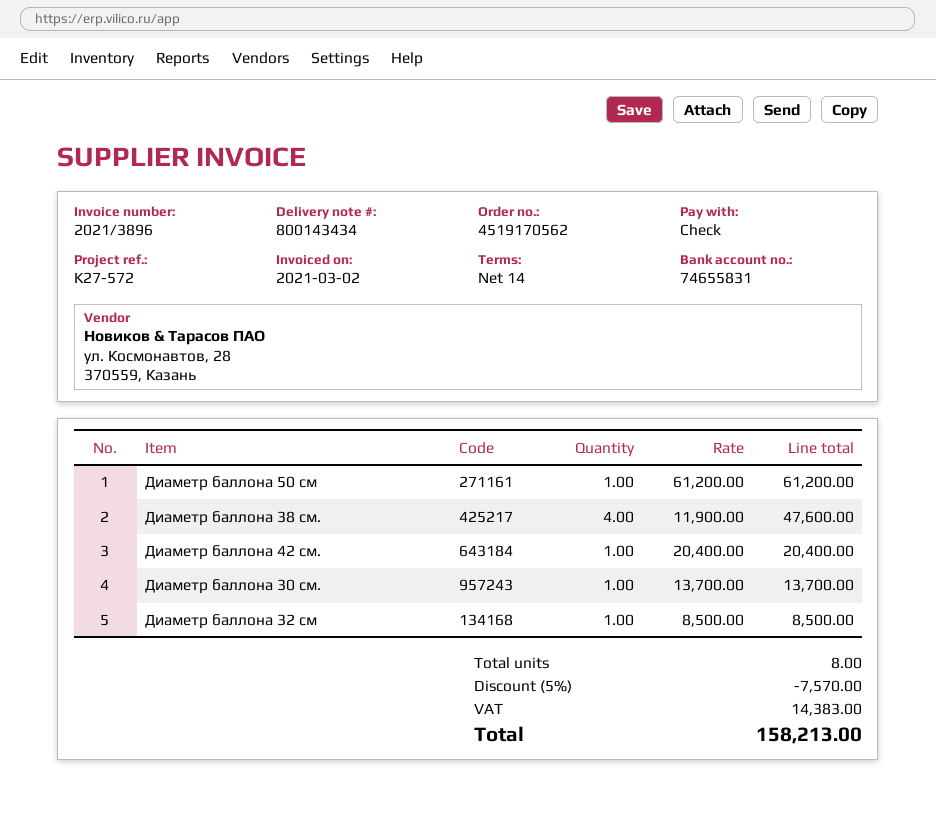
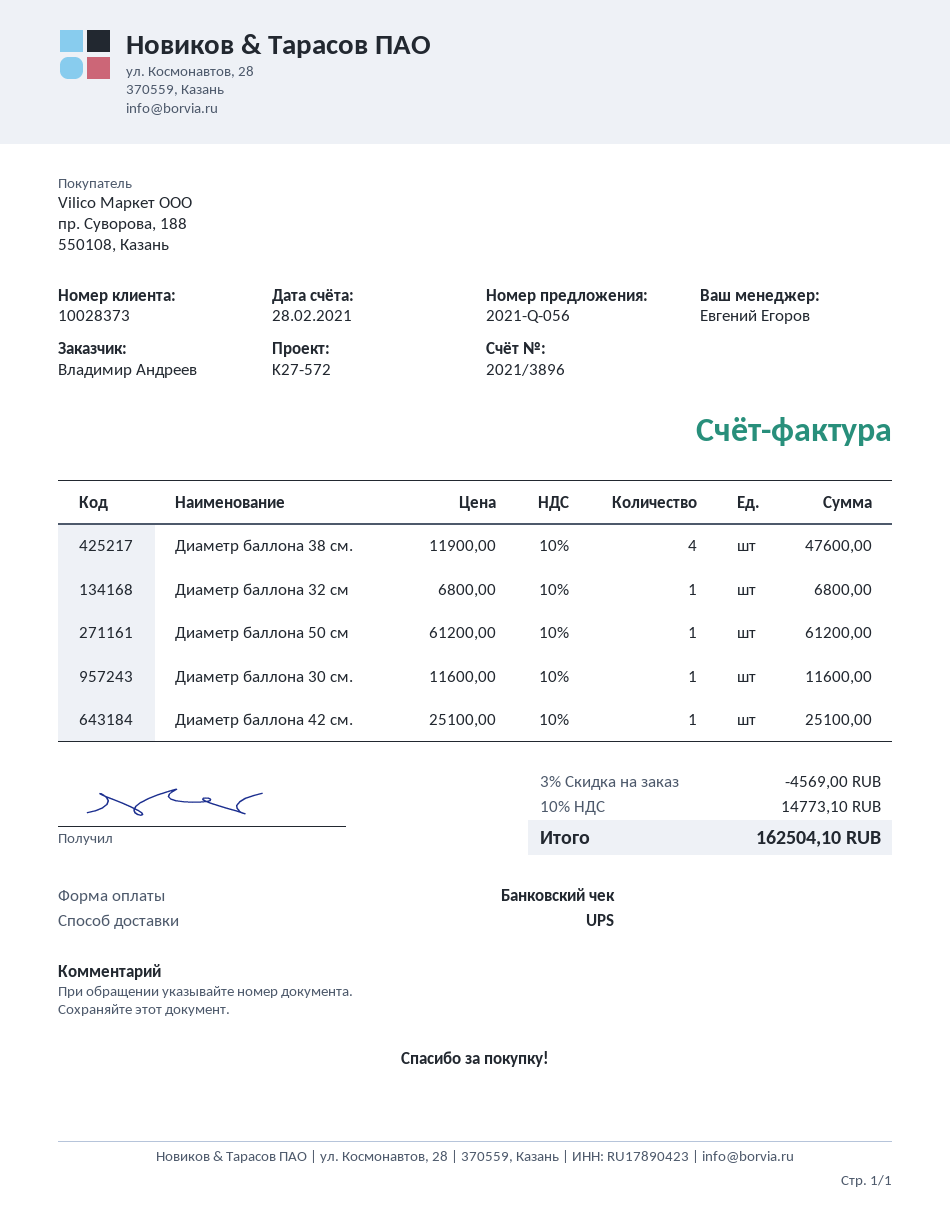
invoice date: 2021-03-02 -> 2021-02-28
Диаметр баллона 42 см.: 1 x 20400.00 = 20400.00 -> 1 x 25100.00 = 25100.00
Диаметр баллона 30 см.: 1 x 13700.00 = 13700.00 -> 1 x 11600.00 = 11600.00
Диаметр баллона 32 см: 1 x 8500.00 = 8500.00 -> 1 x 6800.00 = 6800.00
discount: 5% = 7570.00 -> 3% = 4569.00
tax: 14383.00 -> 14773.10
total: 158213.00 -> 162504.10

